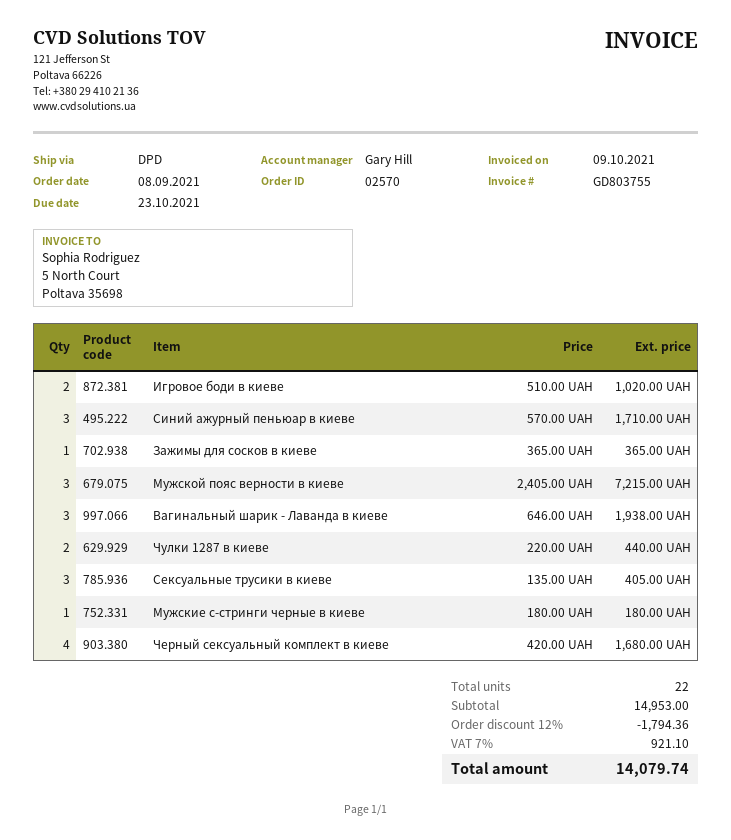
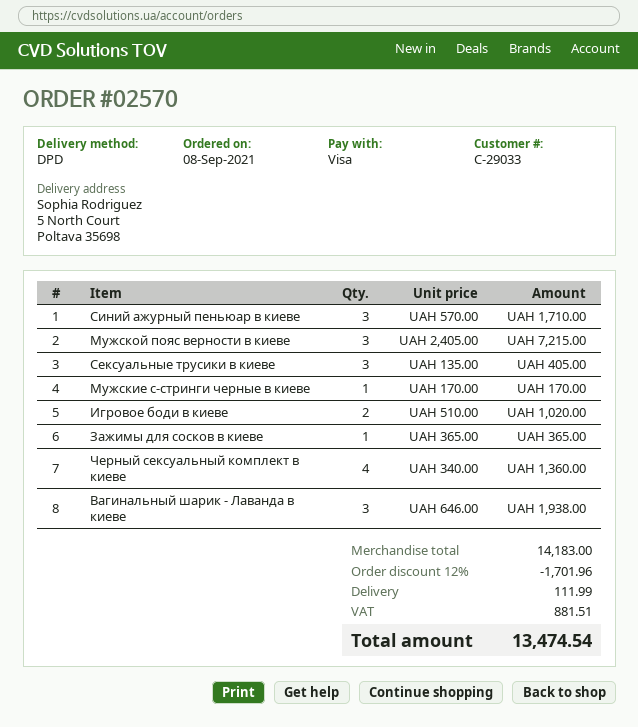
Чулки 1287 в киеве: 2 x 220.00 = 440.00 -> none
Мужские с-стринги черные в киеве: 1 x 180.00 = 180.00 -> 1 x 170.00 = 170.00
Черный сексуальный комплект в киеве: 4 x 420.00 = 1680.00 -> 4 x 340.00 = 1360.00
subtotal: 14953.00 -> 14183.00
discount: 12% = 1794.36 -> 12% = 1701.96
shipping: none -> 111.99
tax: 921.10 -> 881.51
total: 14079.74 -> 13474.54

